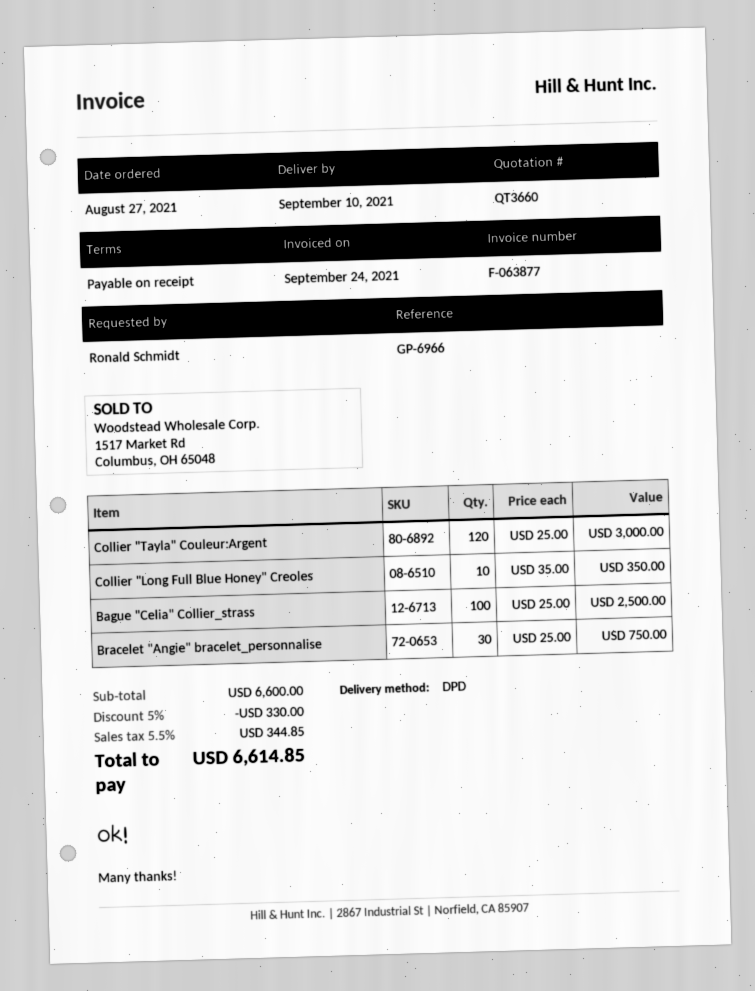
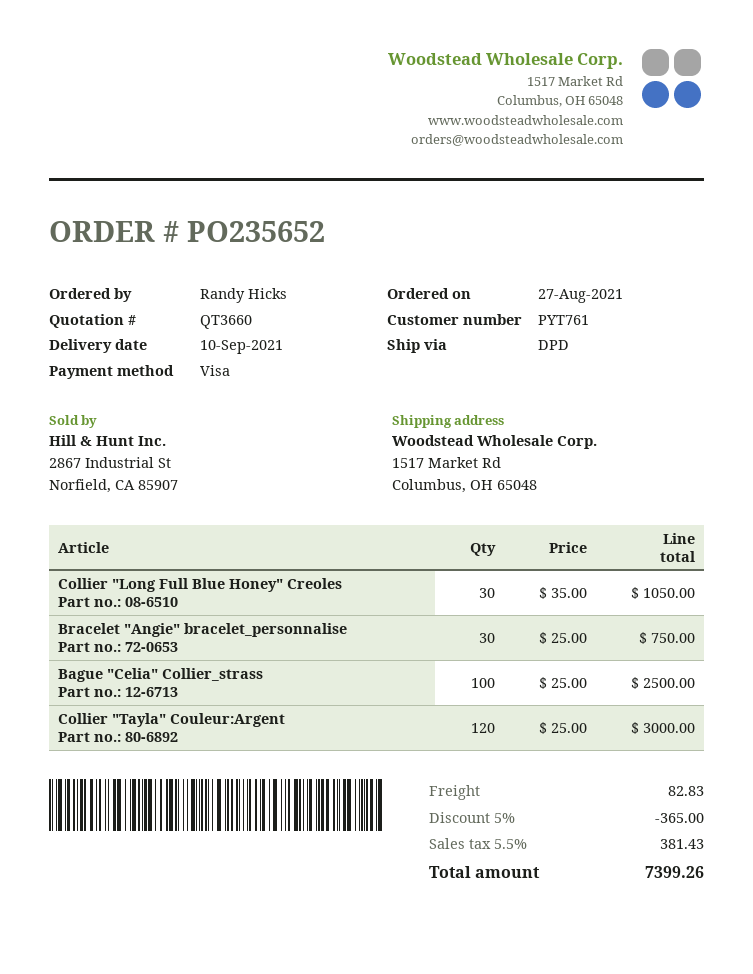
ordered by: Ronald Schmidt -> Randy Hicks
Collier "Long Full Blue Honey" Creoles: 10 x 35.00 = 350.00 -> 30 x 35.00 = 1050.00
discount: 5% = 330.00 -> 5% = 365.00
shipping: none -> 82.83
tax: 5.5% = 344.85 -> 5.5% = 381.43
total: 6614.85 -> 7399.26

